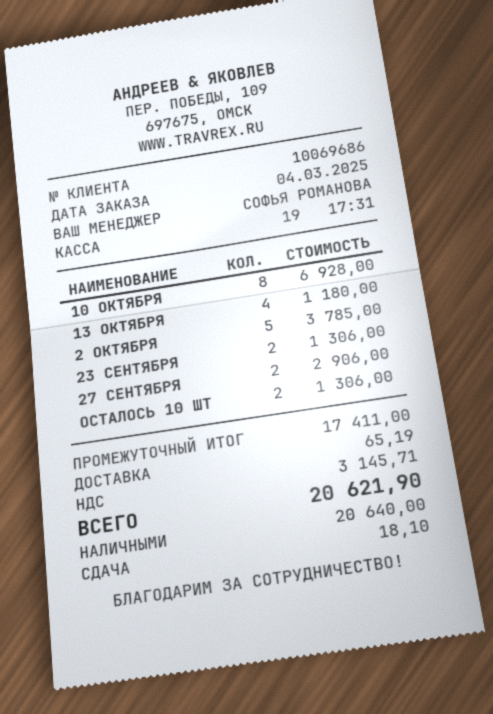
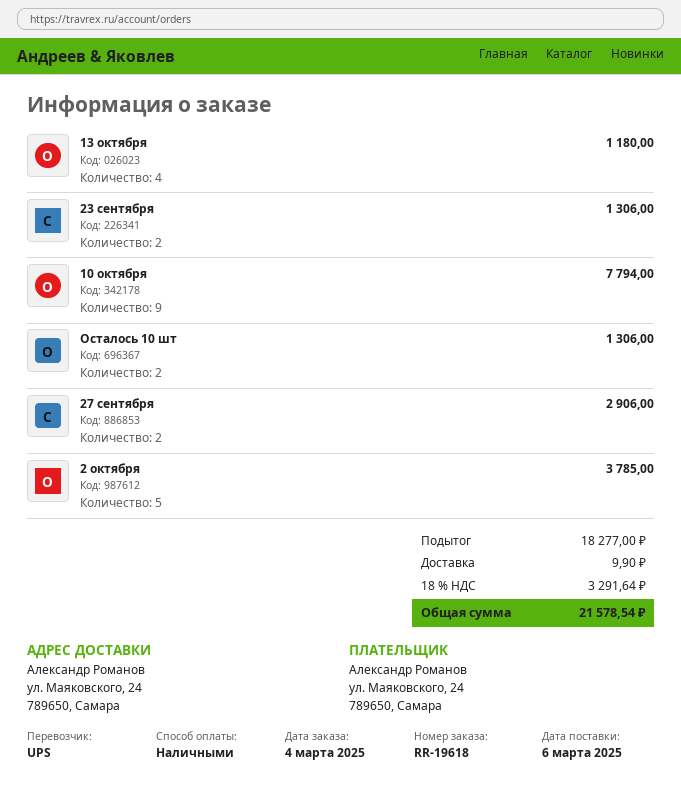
10 ОКТЯБРЯ: 8 for 6928.00 -> 9 for 7794.00
subtotal: 17411.00 -> 18277.00
shipping: 65.19 -> 9.90
tax: 3145.71 -> 3291.64
total: 20621.90 -> 21578.54

